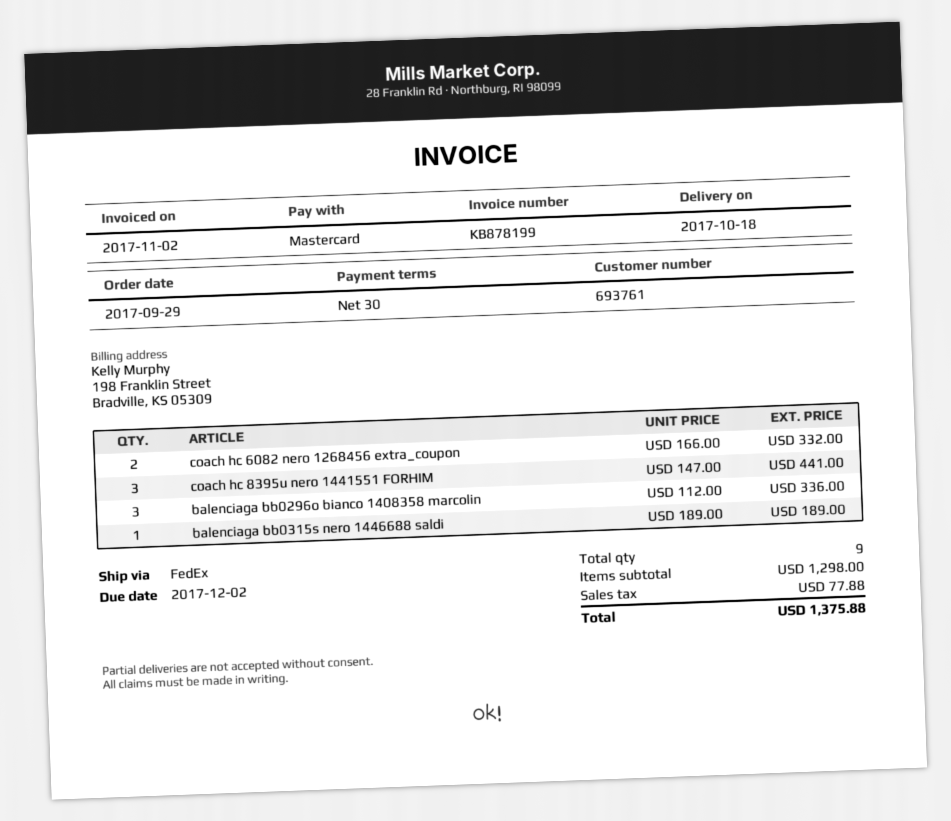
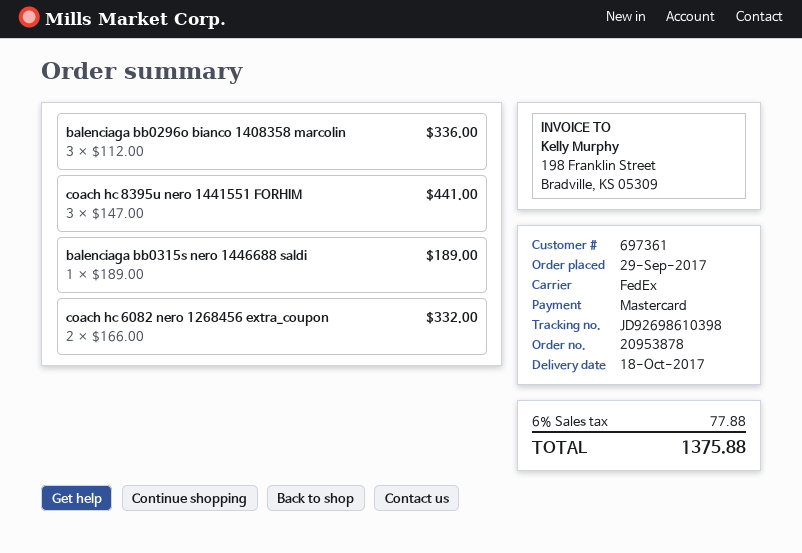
customer number: 693761 -> 697361

